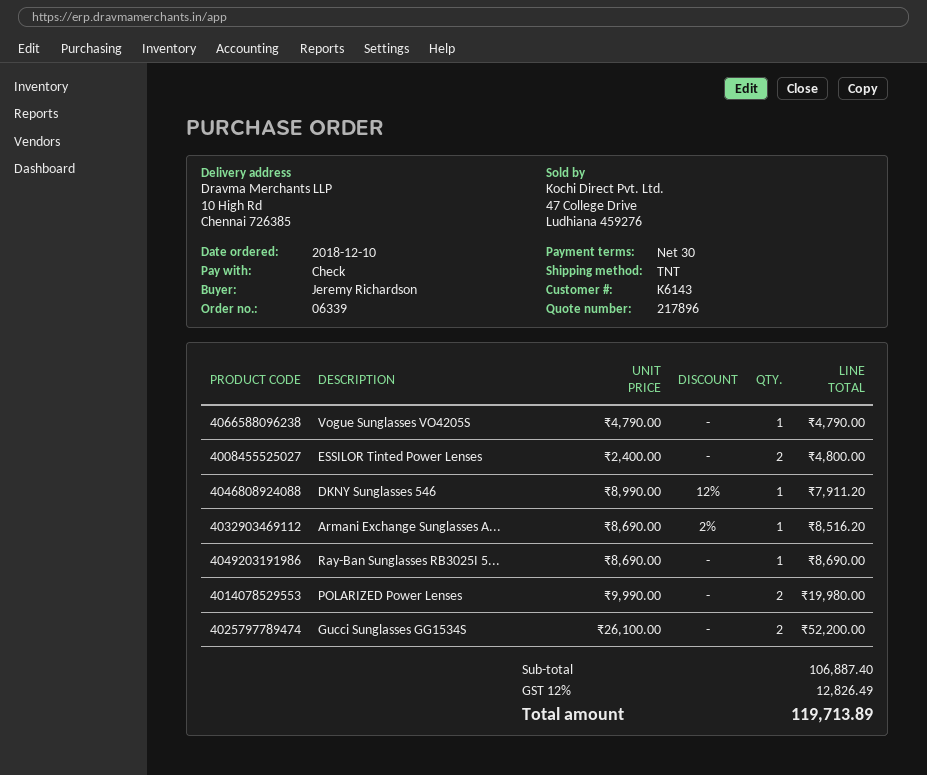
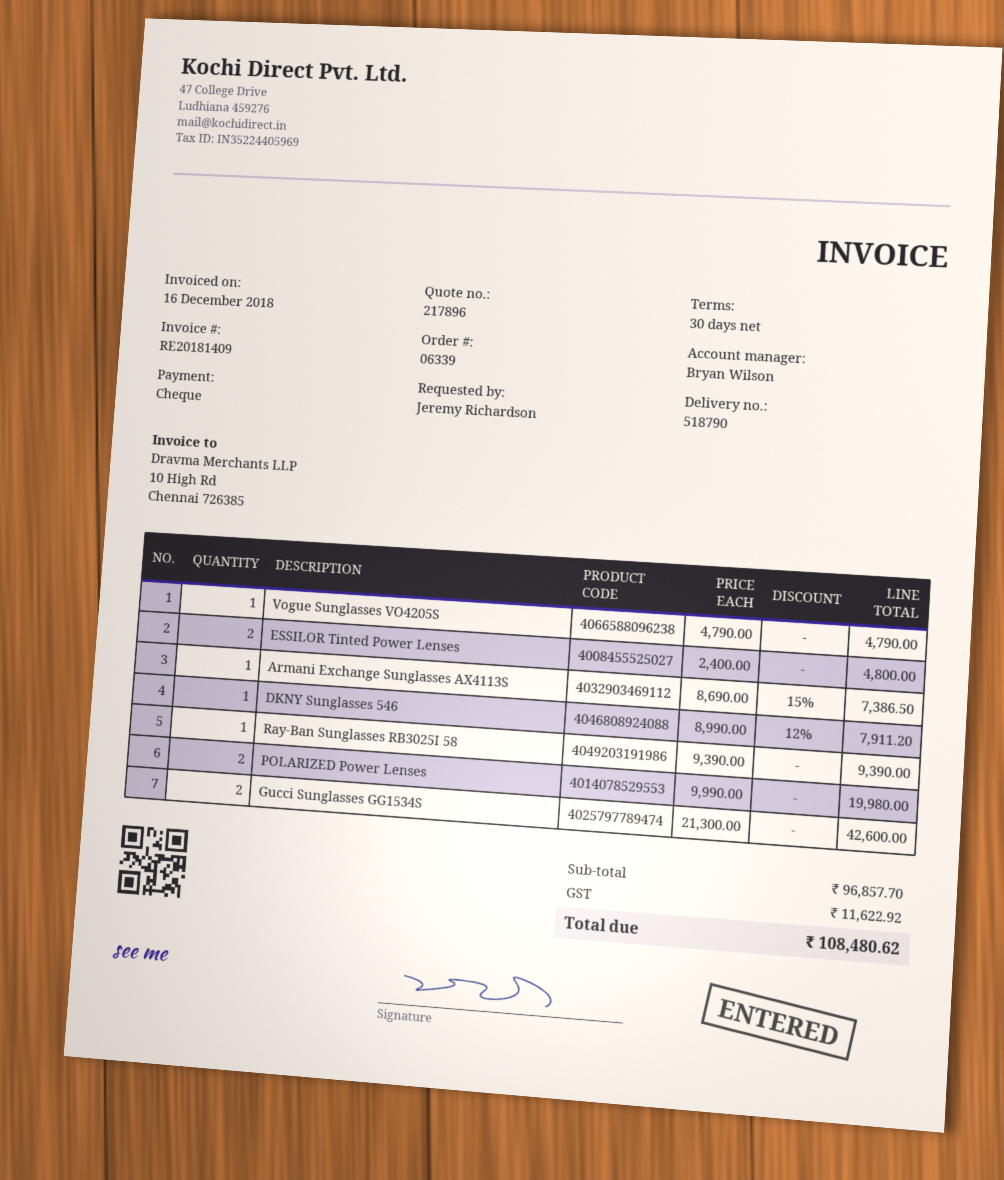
Armani Exchange Sunglasses A...: 1 x 8690.00 - 2% = 8516.20 -> 1 x 8690.00 - 15% = 7386.50
Ray-Ban Sunglasses RB3025I 5...: 1 x 8690.00 = 8690.00 -> 1 x 9390.00 = 9390.00
Gucci Sunglasses GG1534S: 2 x 26100.00 = 52200.00 -> 2 x 21300.00 = 42600.00
subtotal: 106887.40 -> 96857.70
tax: 12826.49 -> 11622.92
total: 119713.89 -> 108480.62

